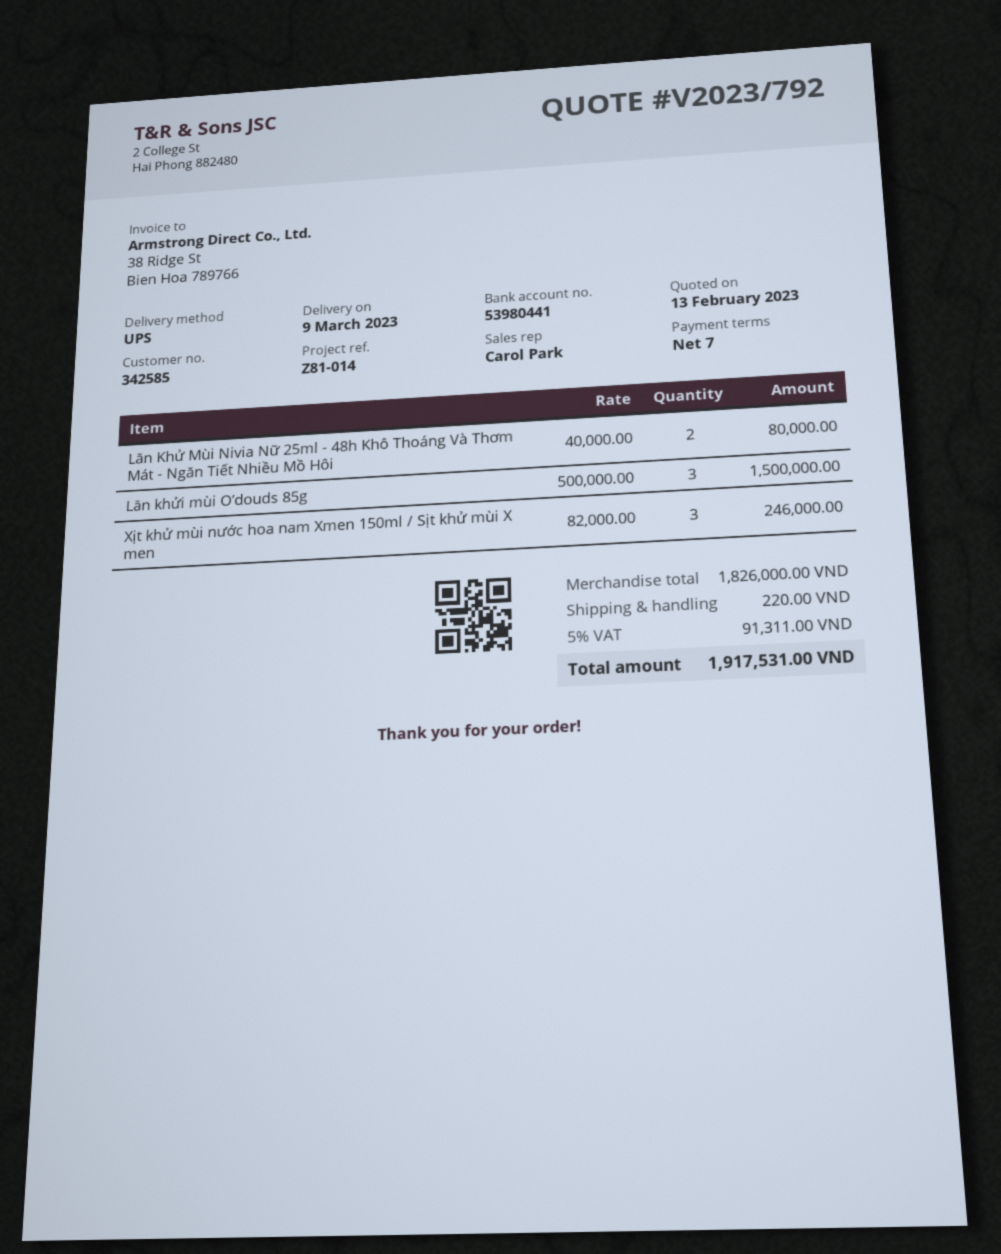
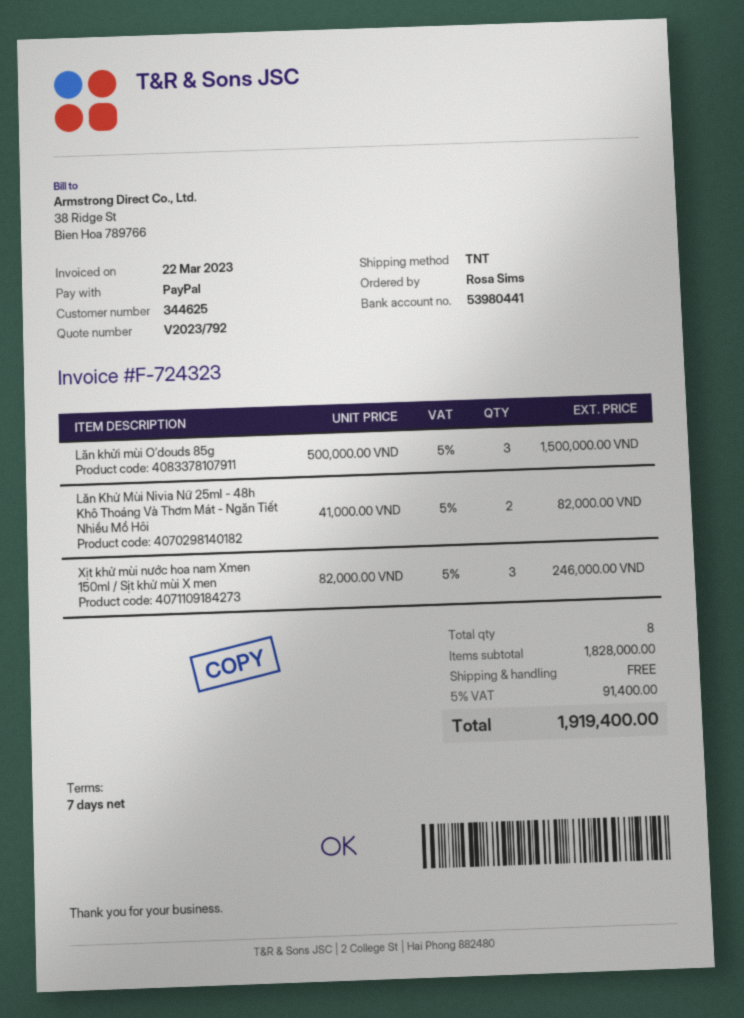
customer number: 342585 -> 344625
shipping method: UPS -> TNT
Lăn Khử Mùi Nivia Nữ 25ml - 48h Khô Thoáng Và Thơm Mát - Ngăn Tiết Nhiều Mồ Hôi: 2 x 40000.00 = 80000.00 -> 2 x 41000.00 = 82000.00
subtotal: 1826000.00 -> 1828000.00
shipping: 220.00 -> 0.00
tax: 5% = 91311.00 -> 5% = 91400.00
total: 1917531.00 -> 1919400.00

